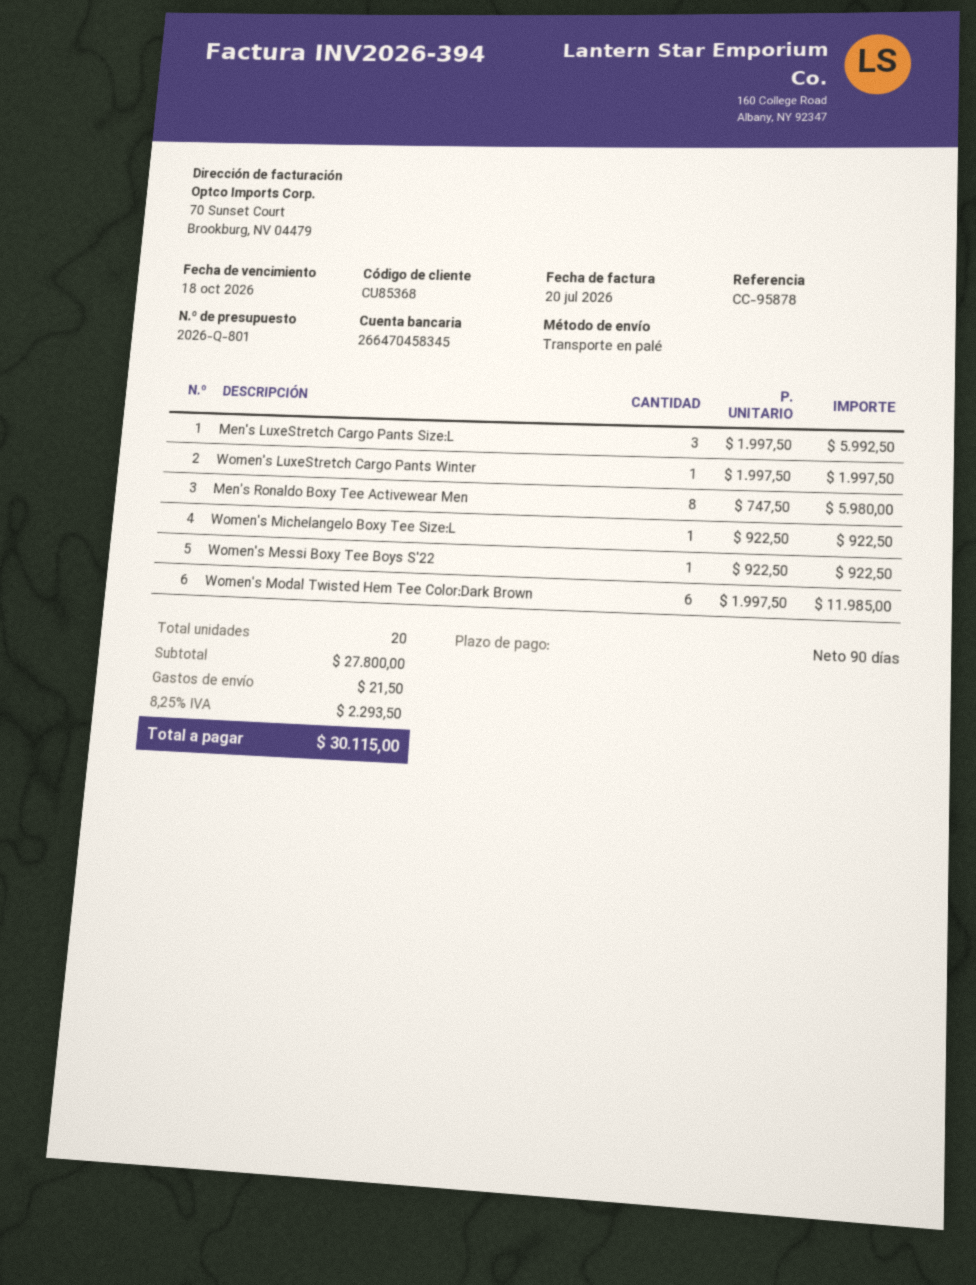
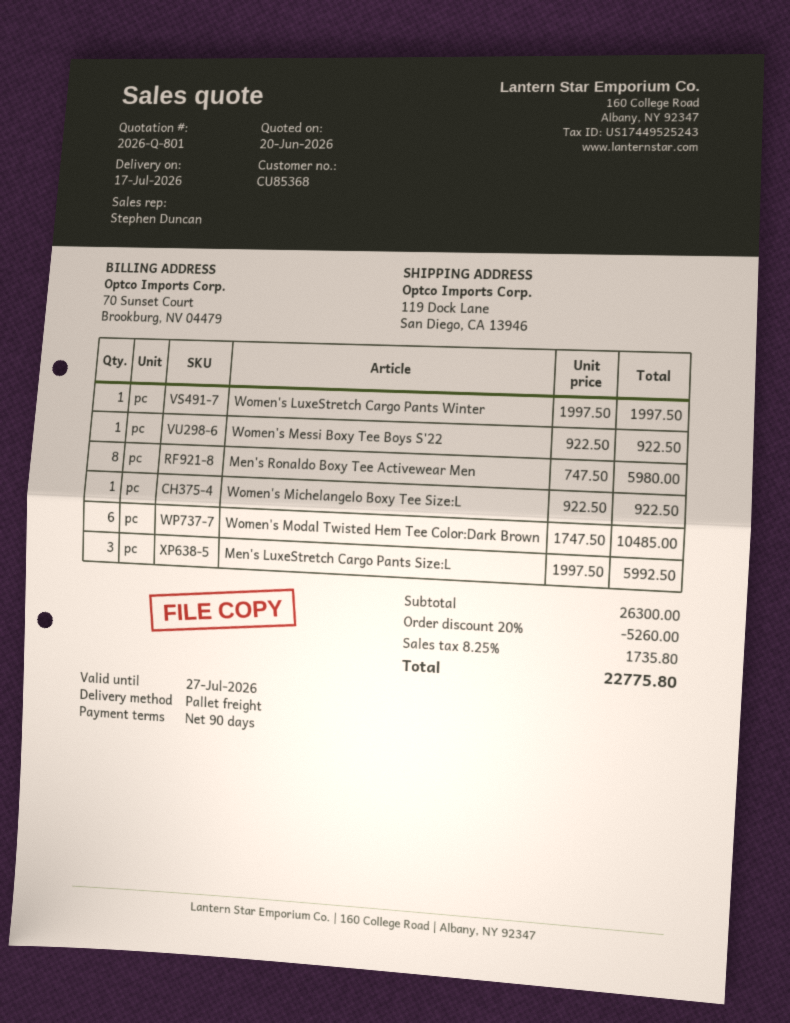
Women's Modal Twisted Hem Tee Color:Dark Brown: 6 x 1997.50 = 11985.00 -> 6 x 1747.50 = 10485.00
subtotal: 27800.00 -> 26300.00
discount: none -> 20% = 5260.00
shipping: 21.50 -> none
tax: 8.25% = 2293.50 -> 8.25% = 1735.80
total: 30115.00 -> 22775.80

